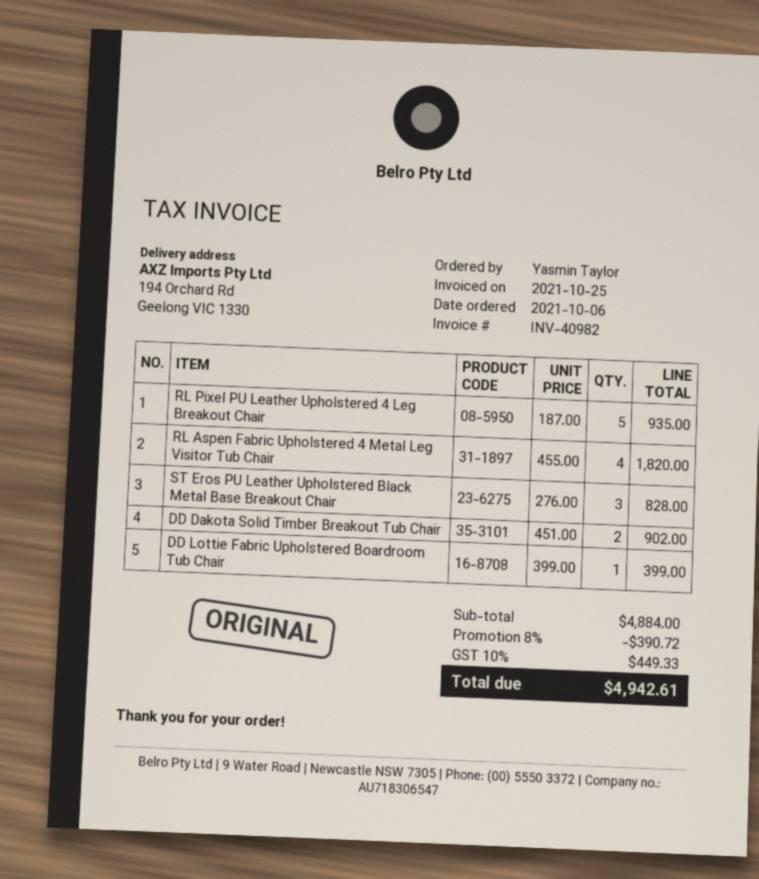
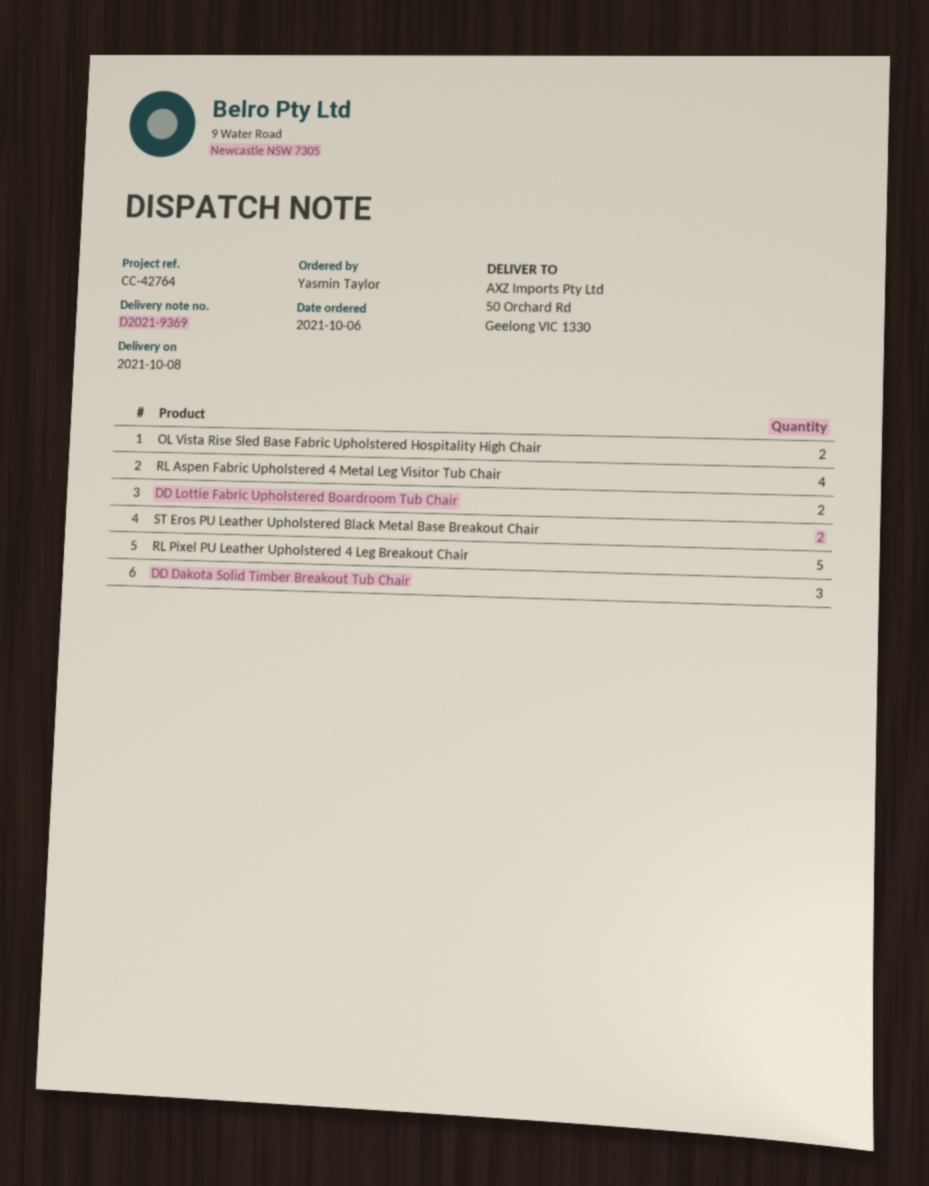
ship to: 194 Orchard Rd, Geelong VIC 1330 -> 50 Orchard Rd, Geelong VIC 1330
ST Eros PU Leather Upholstered Black Metal Base Breakout Chair: 3 -> 2
DD Dakota Solid Timber Breakout Tub Chair: 2 -> 3
DD Lottie Fabric Upholstered Boardroom Tub Chair: 1 -> 2
OL Vista Rise Sled Base Fabric Upholstered Hospitality High Chair: none -> 2

